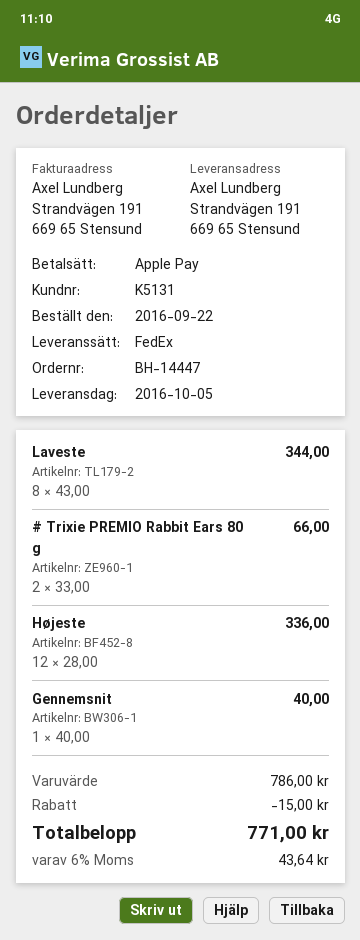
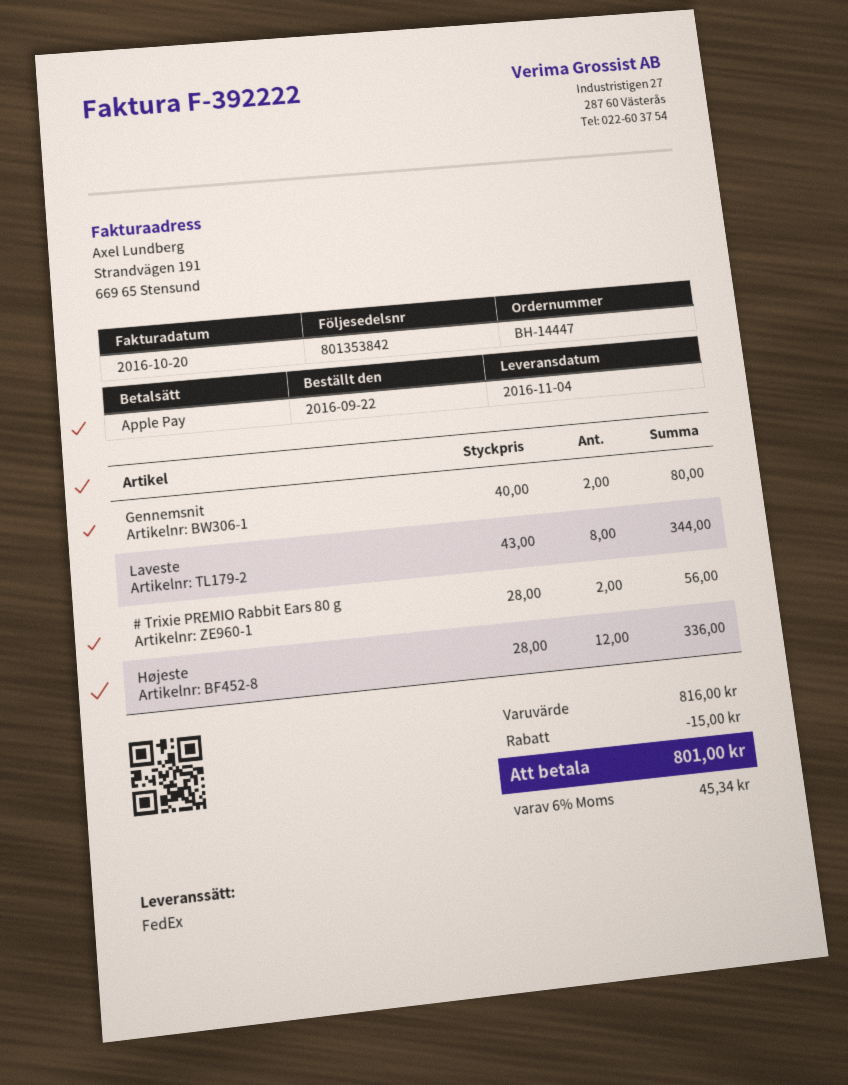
delivery date: 2016-10-05 -> 2016-11-04
# Trixie PREMIO Rabbit Ears 80 g: 2 x 33.00 = 66.00 -> 2 x 28.00 = 56.00
Gennemsnit: 1 x 40.00 = 40.00 -> 2 x 40.00 = 80.00
subtotal: 786.00 -> 816.00
tax: 6% = 43.64 -> 6% = 45.34
total: 771.00 -> 801.00

